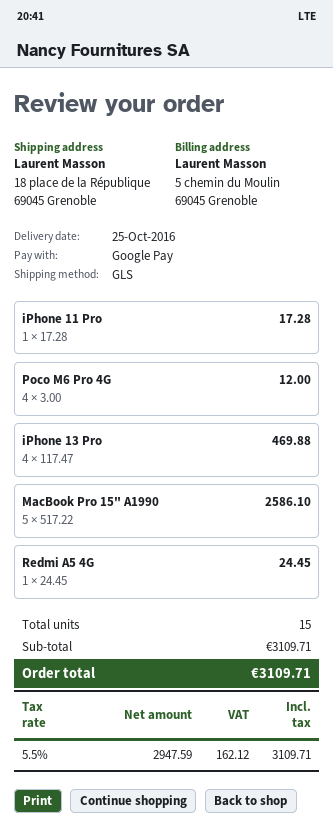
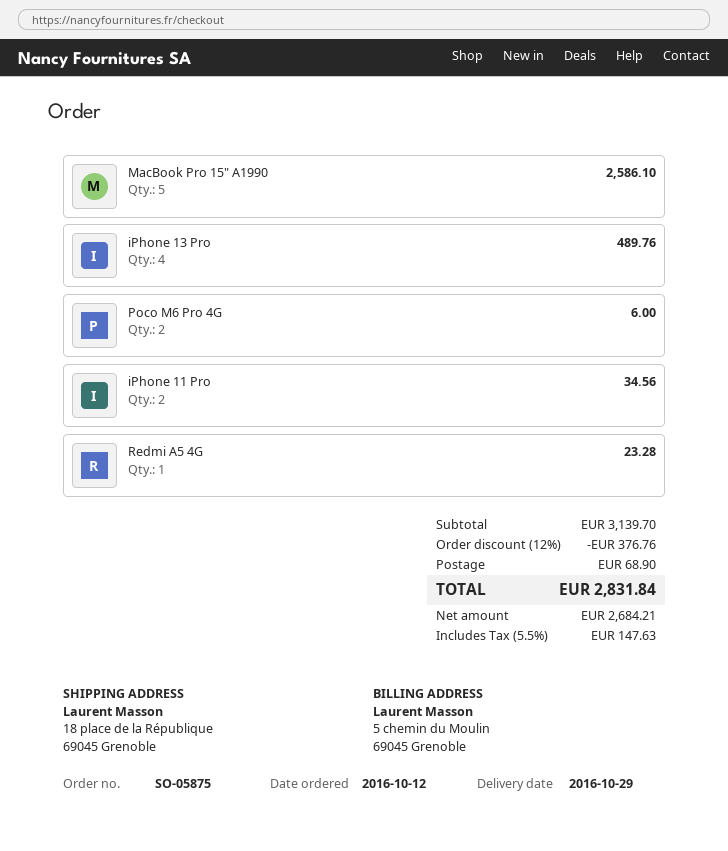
delivery date: 2016-10-25 -> 2016-10-29
iPhone 11 Pro: 1 for 17.28 -> 2 for 34.56
Poco M6 Pro 4G: 4 for 12.00 -> 2 for 6.00
iPhone 13 Pro: 4 for 469.88 -> 4 for 489.76
Redmi A5 4G: 1 for 24.45 -> 1 for 23.28
subtotal: 3109.71 -> 3139.70
discount: none -> 12% = 376.76
shipping: none -> 68.90
net: 2947.59 -> 2684.21
tax: 5.5% = 162.12 -> 5.5% = 147.63
total: 3109.71 -> 2831.84

